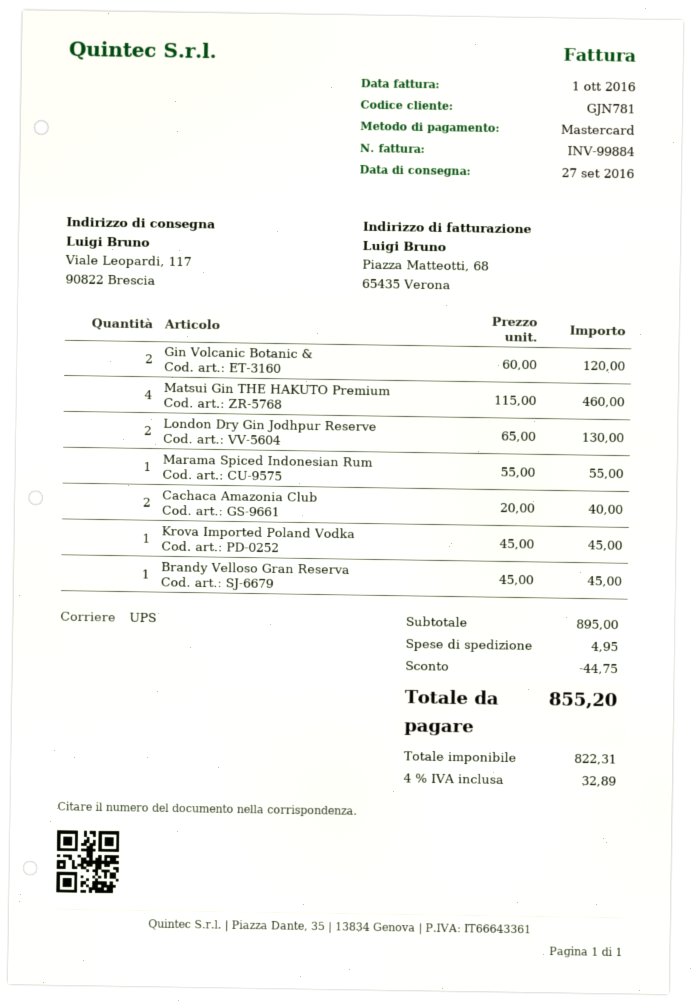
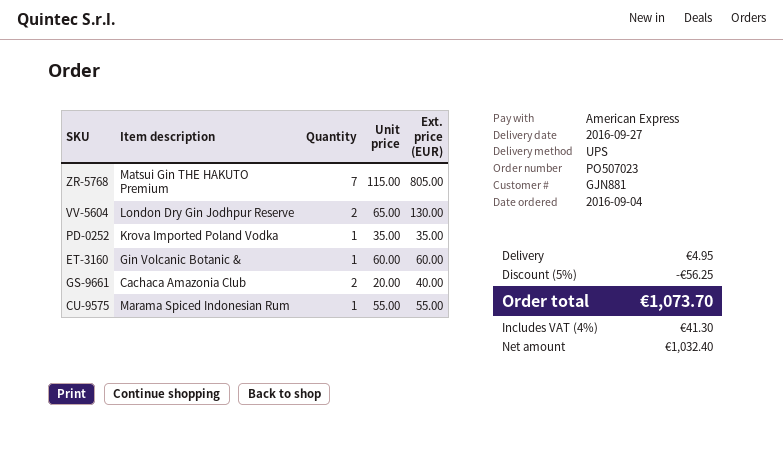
customer number: GJN781 -> GJN881
payment method: Mastercard -> American Express
Gin Volcanic Botanic &: 2 x 60.00 = 120.00 -> 1 x 60.00 = 60.00
Matsui Gin THE HAKUTO Premium: 4 x 115.00 = 460.00 -> 7 x 115.00 = 805.00
Krova Imported Poland Vodka: 1 x 45.00 = 45.00 -> 1 x 35.00 = 35.00
Brandy Velloso Gran Reserva: 1 x 45.00 = 45.00 -> none
discount: 44.75 -> 56.25
net: 822.31 -> 1032.40
tax: 4% = 32.89 -> 4% = 41.30
total: 855.20 -> 1073.70

